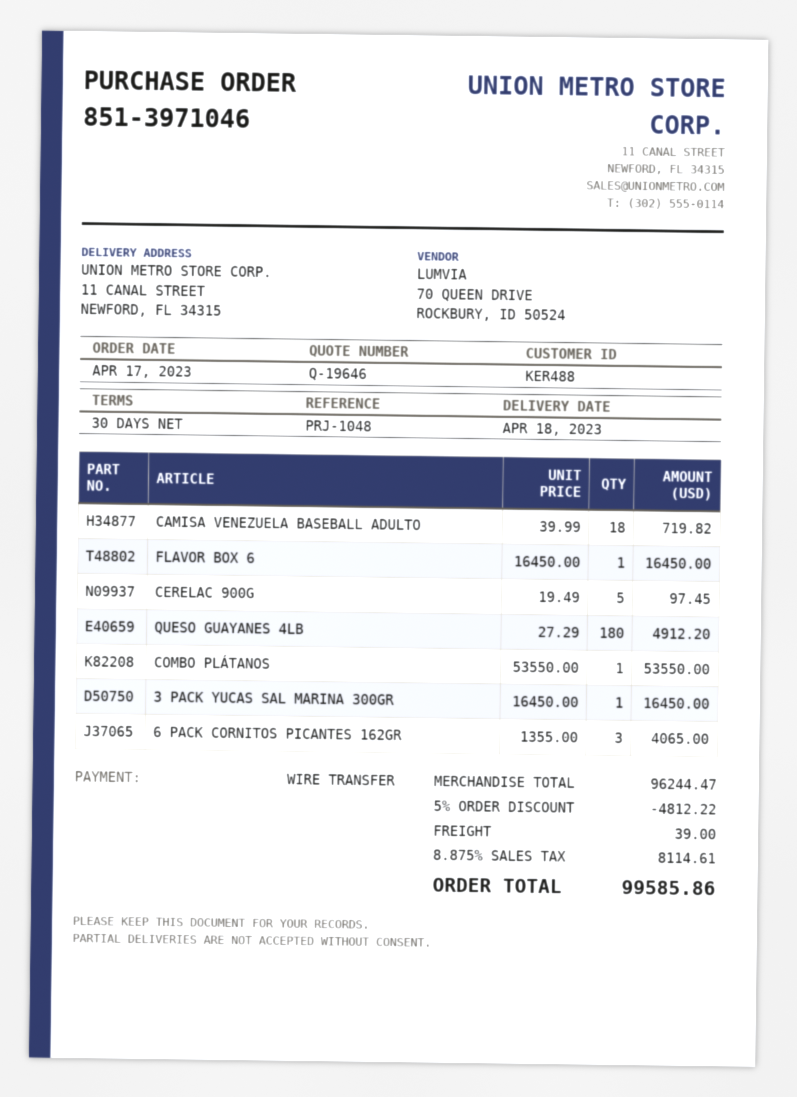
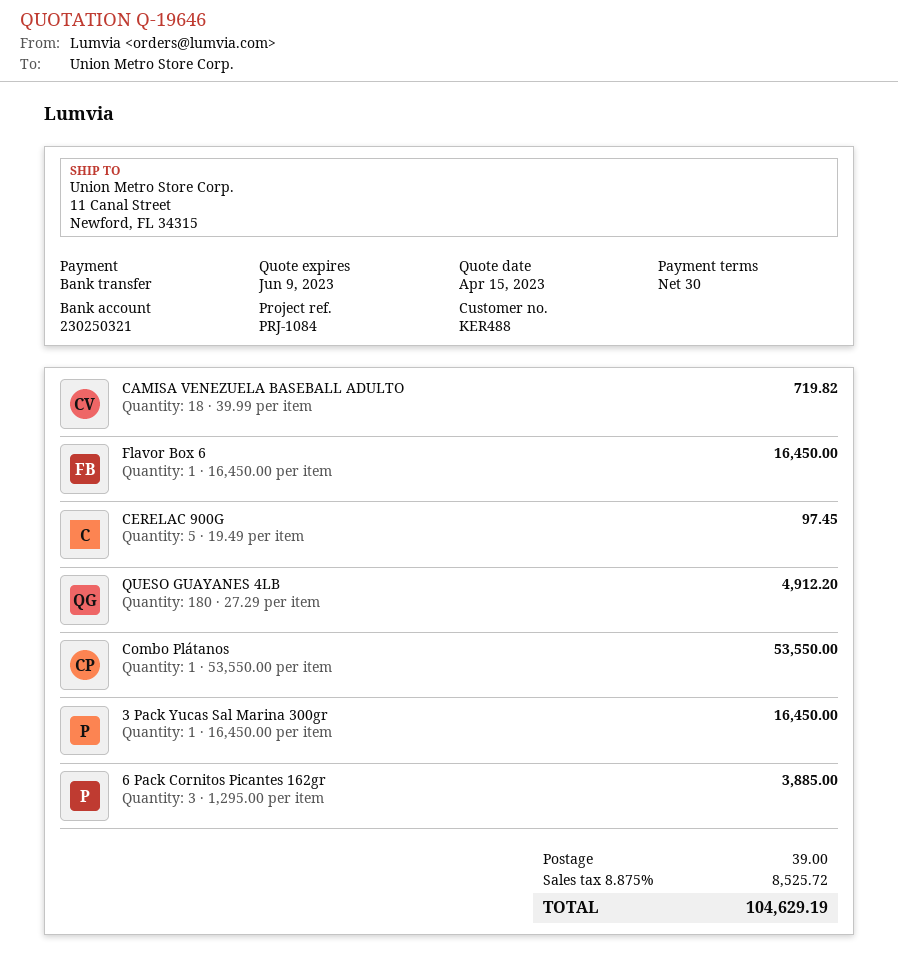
reference: PRJ-1048 -> PRJ-1084
6 PACK CORNITOS PICANTES 162GR: 3 x 1355.00 = 4065.00 -> 3 x 1295.00 = 3885.00
discount: 5% = 4812.22 -> none
tax: 8.875% = 8114.61 -> 8.875% = 8525.72
total: 99585.86 -> 104629.19

